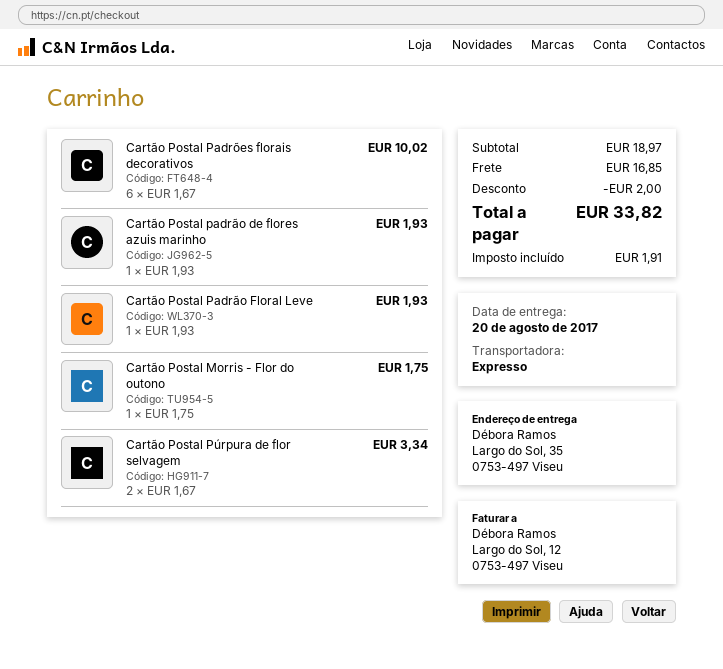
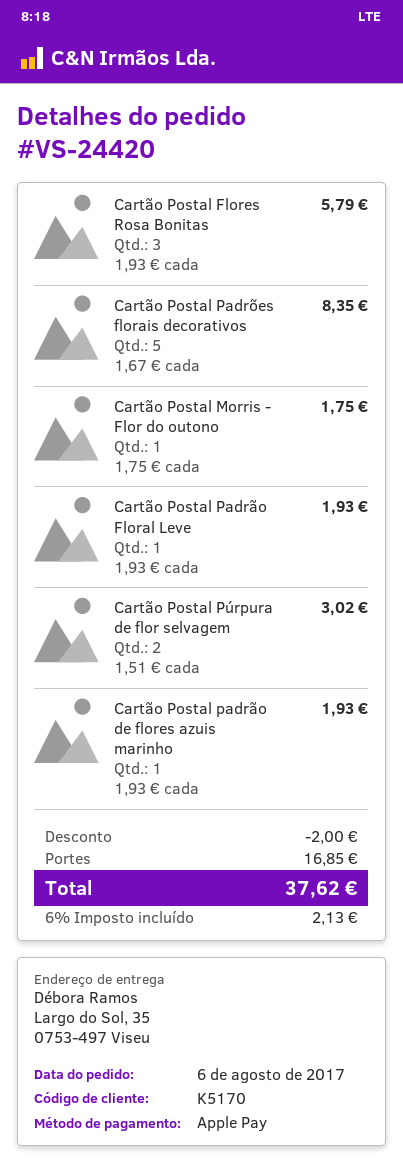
Cartão Postal Padrões florais decorativos: 6 x 1.67 = 10.02 -> 5 x 1.67 = 8.35
Cartão Postal Púrpura de flor selvagem: 2 x 1.67 = 3.34 -> 2 x 1.51 = 3.02
Cartão Postal Flores Rosa Bonitas: none -> 3 x 1.93 = 5.79
tax: 1.91 -> 2.13
total: 33.82 -> 37.62

